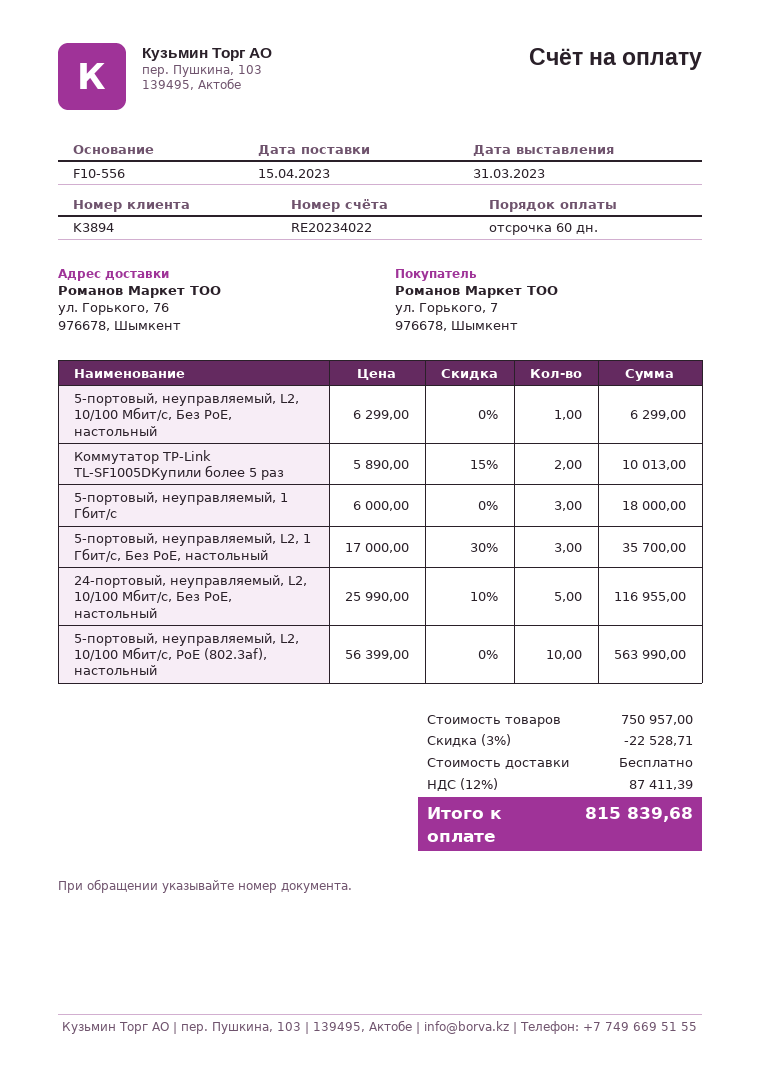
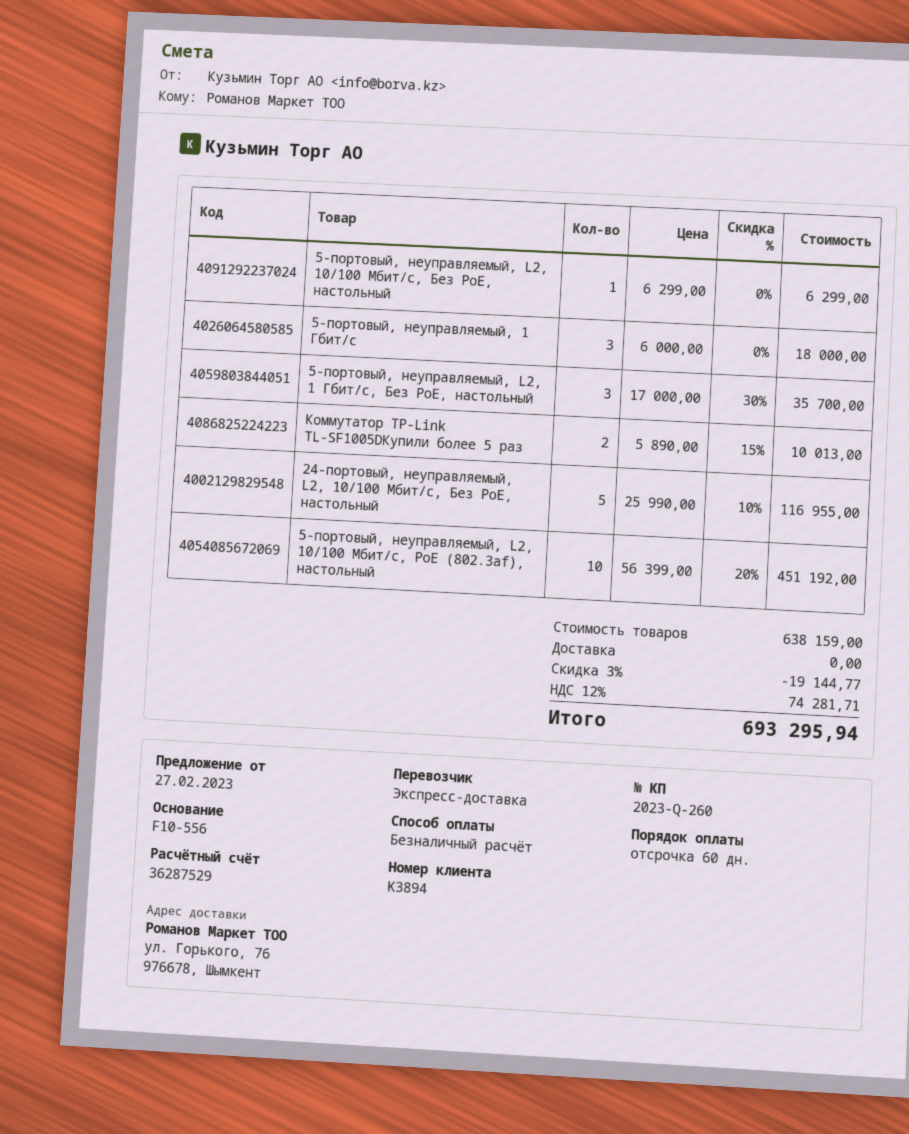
5-портовый, неуправляемый, L2, 10/100 Мбит/с, PoE (802.3af), настольный: 10 x 56399.00 = 563990.00 -> 10 x 56399.00 - 20% = 451192.00
subtotal: 750957.00 -> 638159.00
discount: 3% = 22528.71 -> 3% = 19144.77
tax: 12% = 87411.39 -> 12% = 74281.71
total: 815839.68 -> 693295.94

